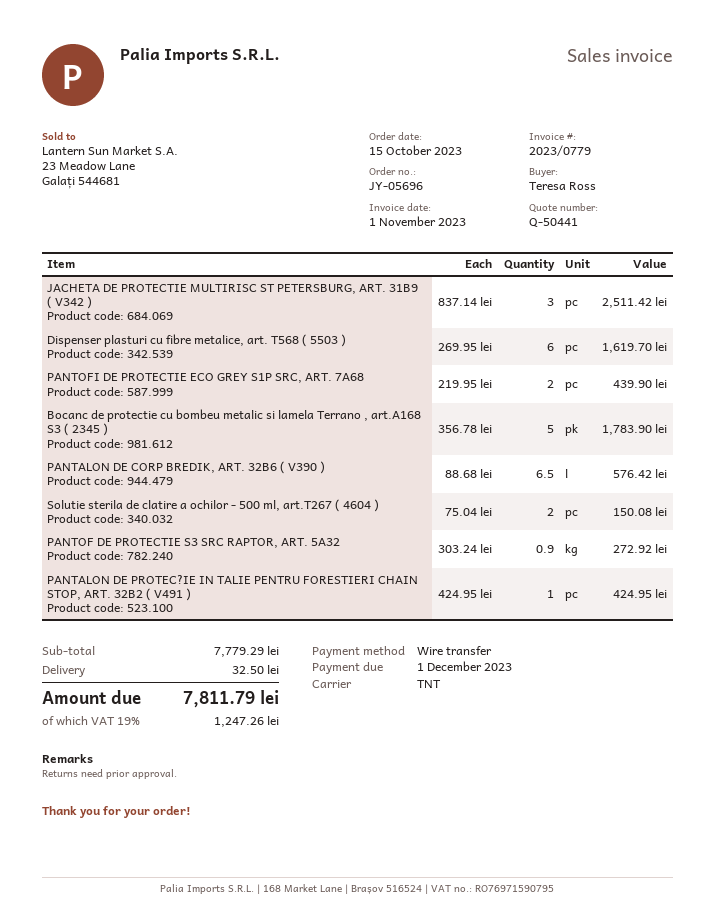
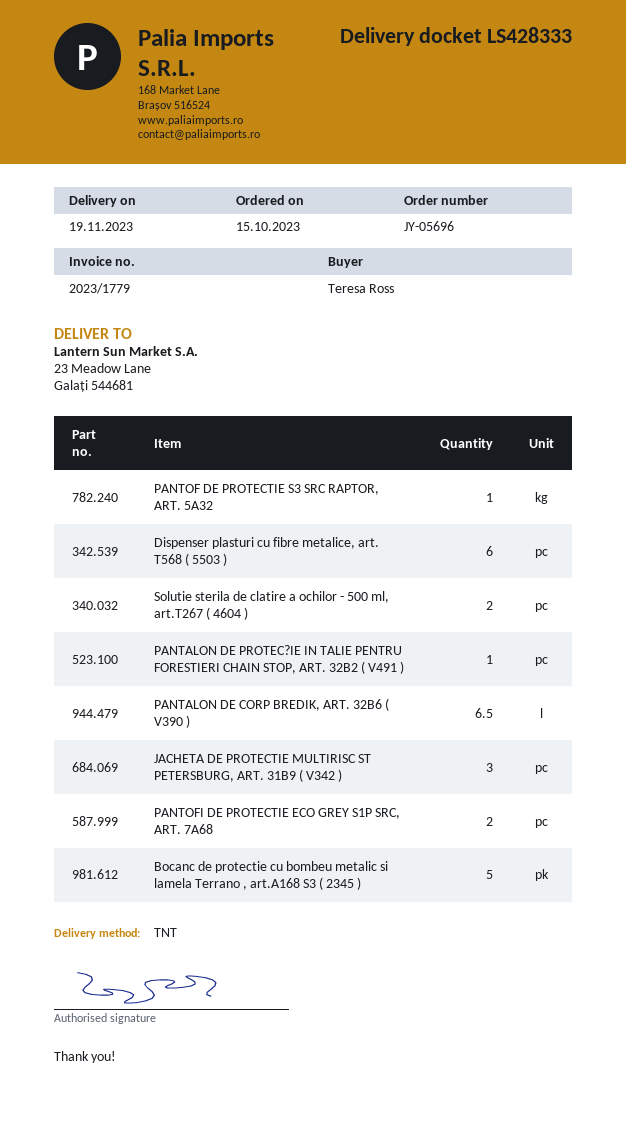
invoice number: 2023/0779 -> 2023/1779
PANTOF DE PROTECTIE S3 SRC RAPTOR, ART. 5A32: 0.9 -> 1

